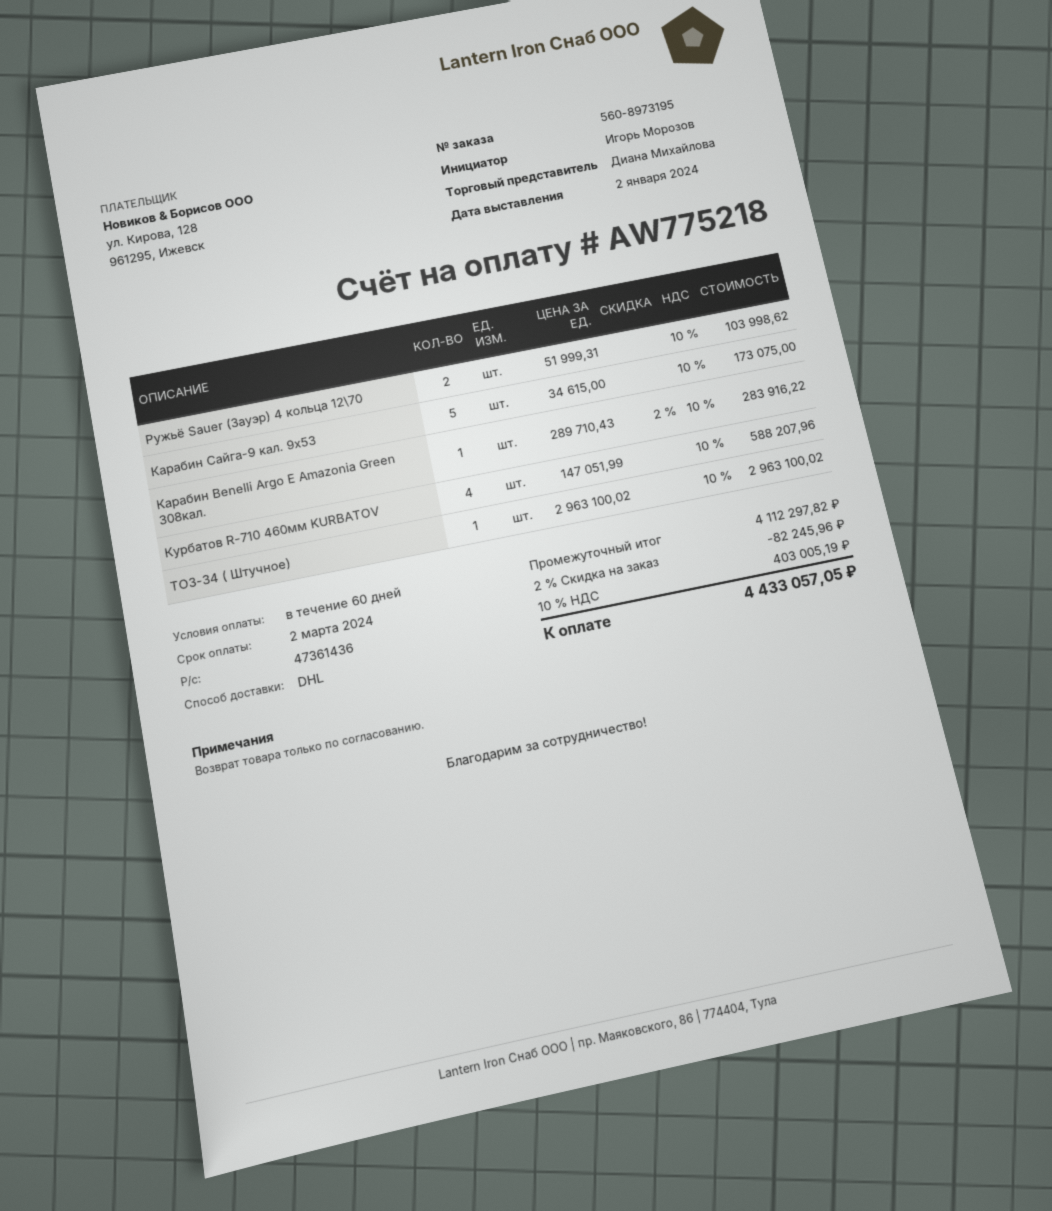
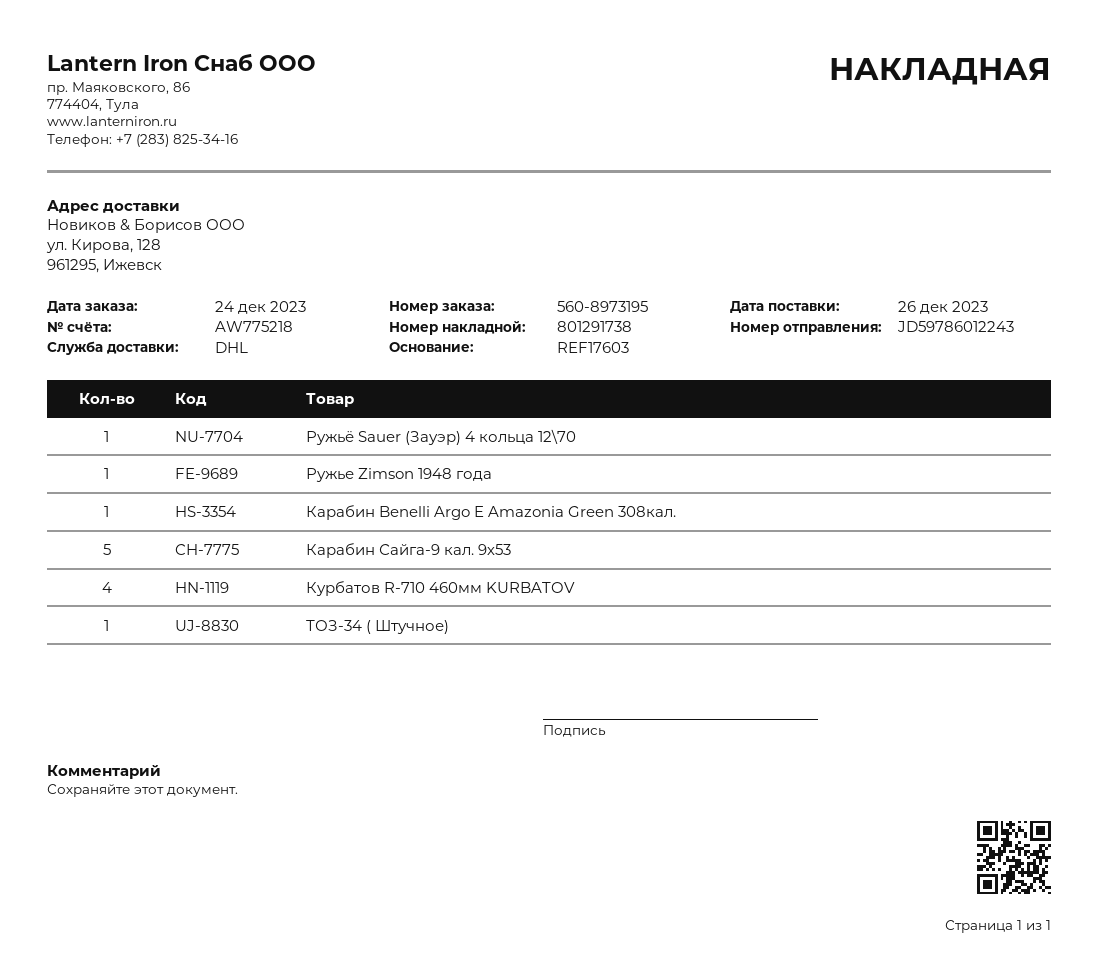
Ружьё Sauer (Зауэр) 4 кольца 12\70: 2 -> 1
Ружье Zimson 1948 года: none -> 1

